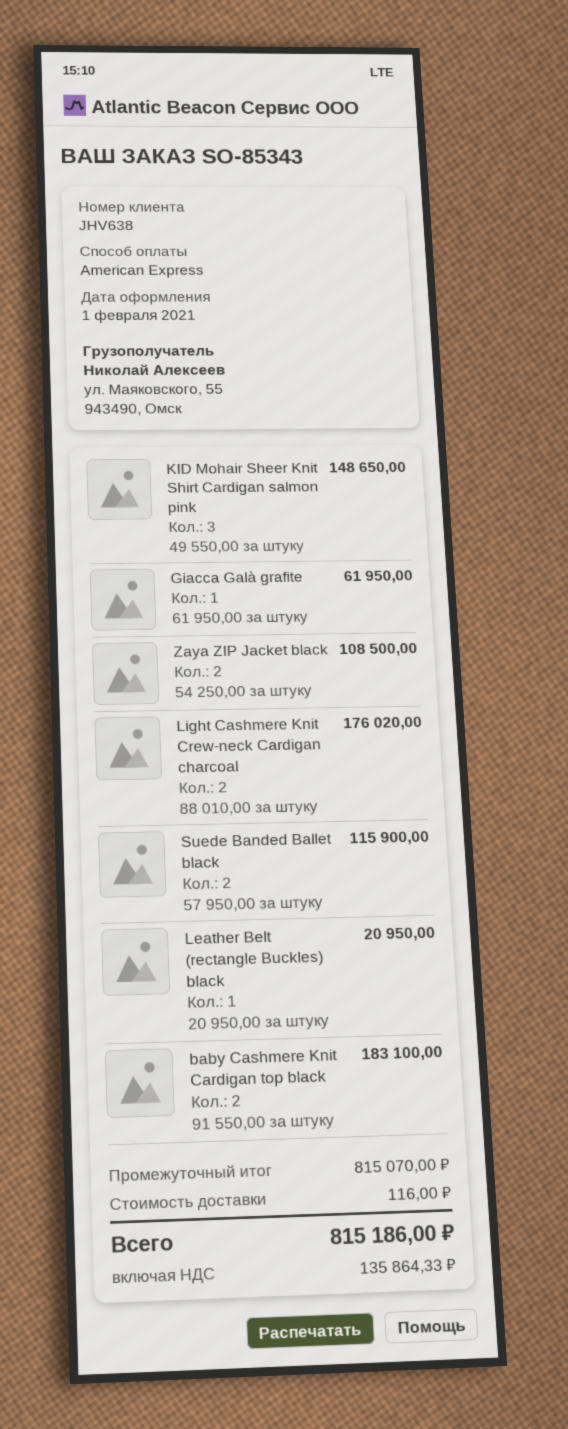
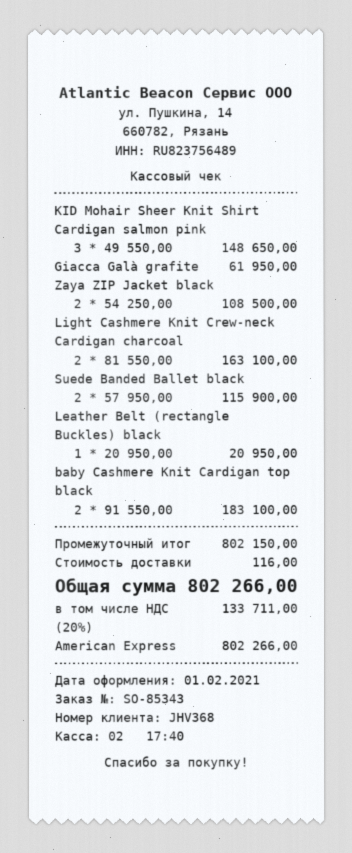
customer number: JHV638 -> JHV368
Light Cashmere Knit Crew-neck Cardigan charcoal: 2 x 88010.00 = 176020.00 -> 2 x 81550.00 = 163100.00
subtotal: 815070.00 -> 802150.00
tax: 135864.33 -> 133711.00
total: 815186.00 -> 802266.00

